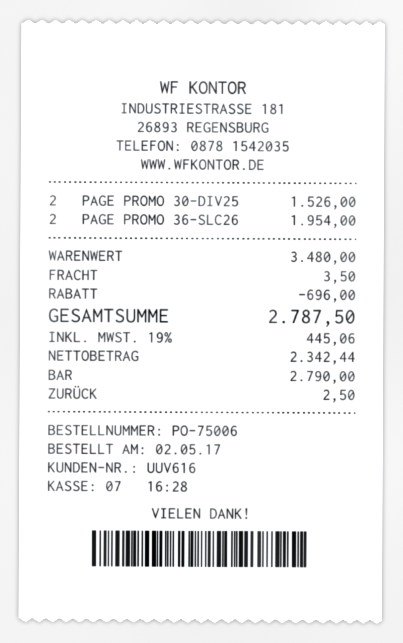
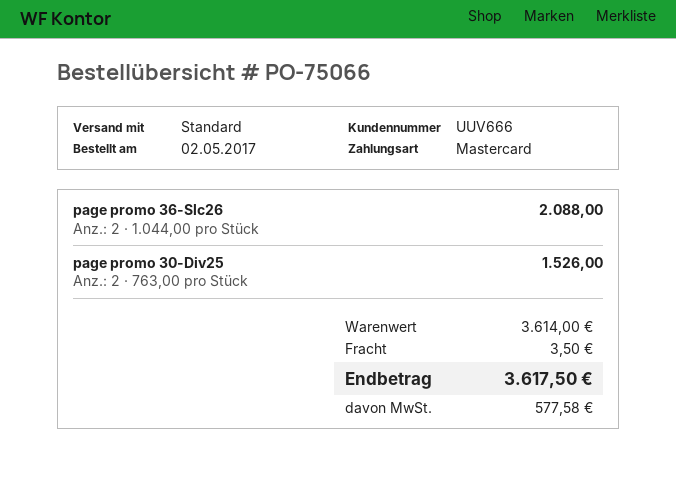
order number: PO-75006 -> PO-75066
customer number: UUV616 -> UUV666
payment method: cash -> Mastercard
PAGE PROMO 36-SLC26: 2 for 1954.00 -> 2 for 2088.00
subtotal: 3480.00 -> 3614.00
discount: 696.00 -> none
tax: 445.06 -> 577.58
total: 2787.50 -> 3617.50

